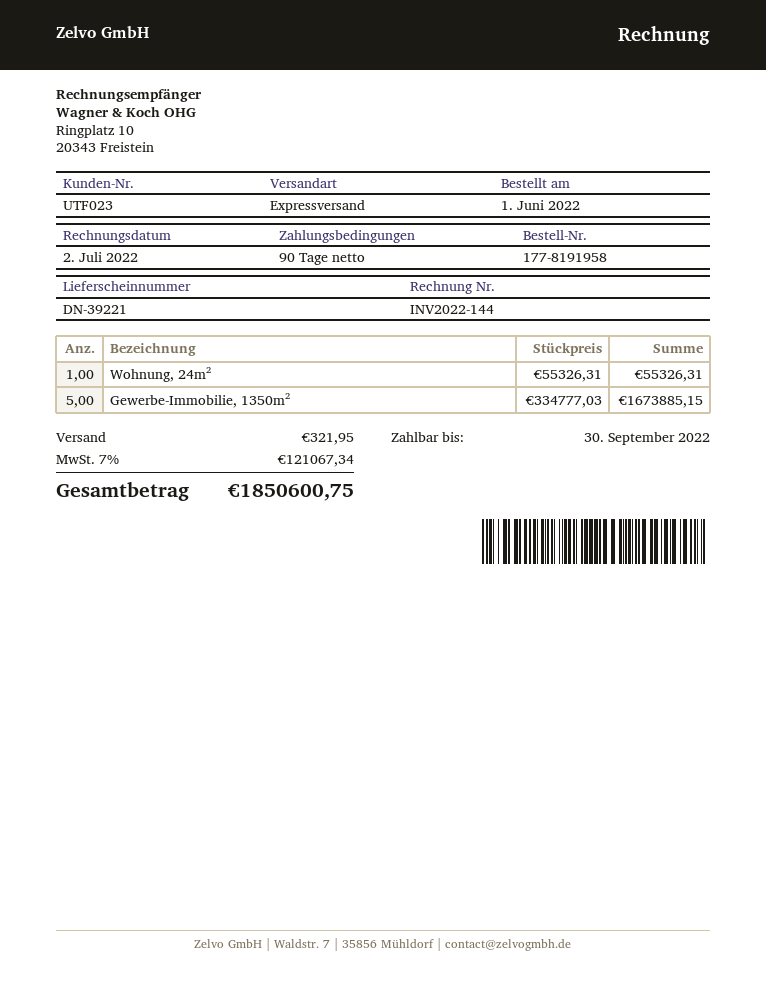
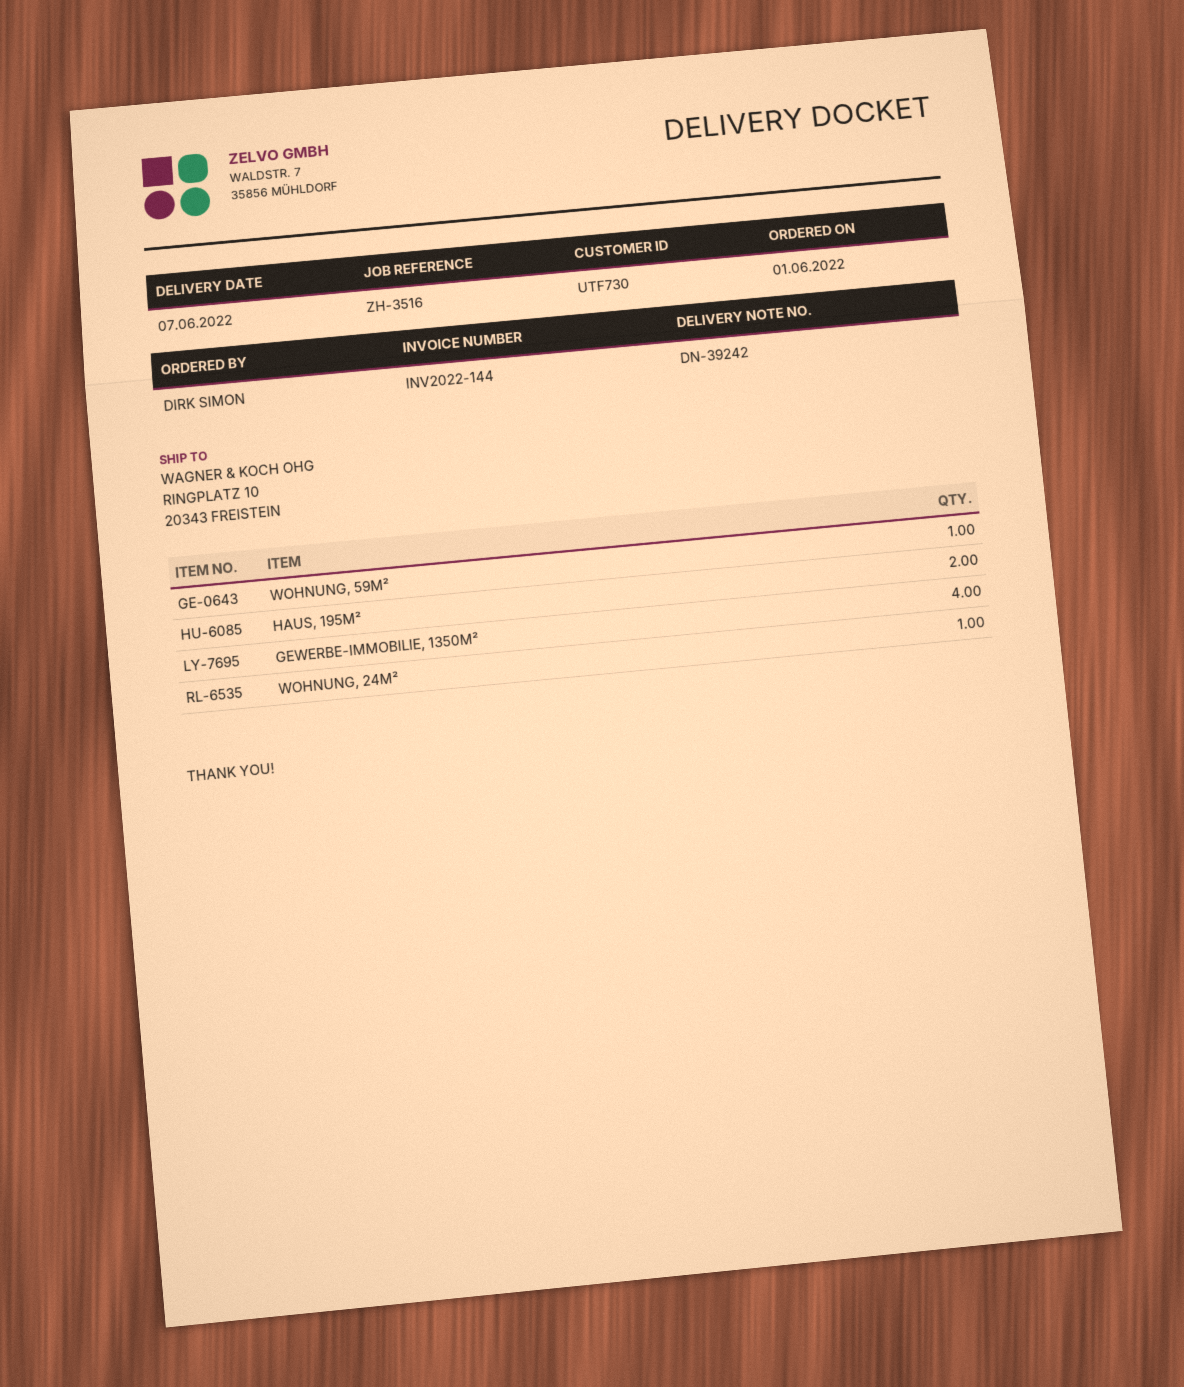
delivery note number: DN-39221 -> DN-39242
customer number: UTF023 -> UTF730
Gewerbe-Immobilie, 1350m²: 5 -> 4
WOHNUNG, 59M²: none -> 1
HAUS, 195M²: none -> 2

